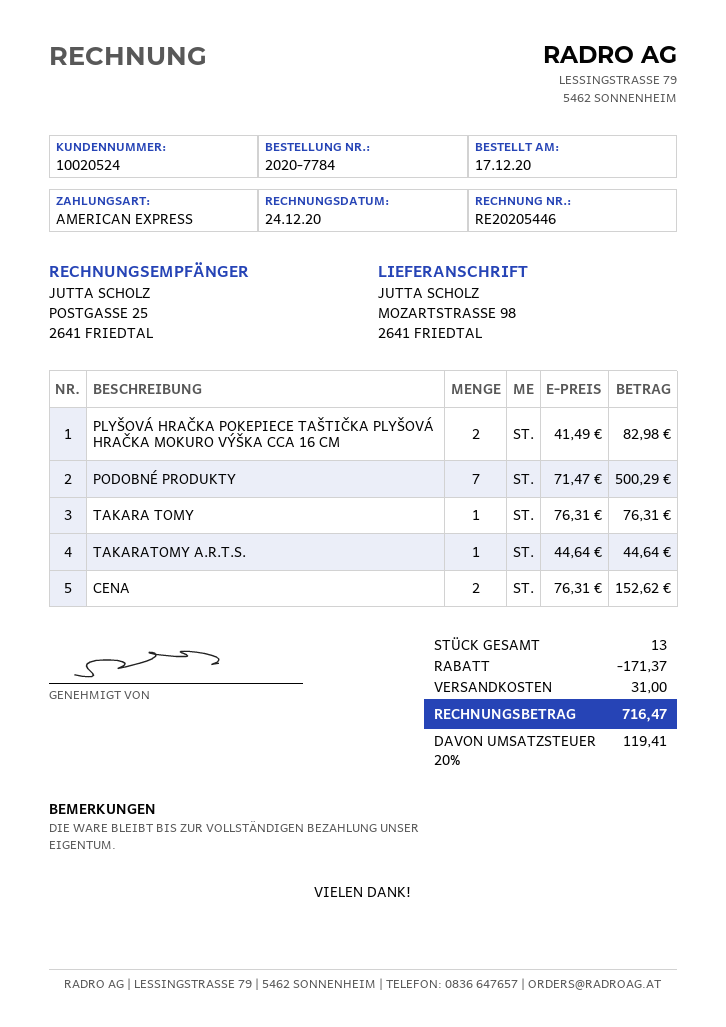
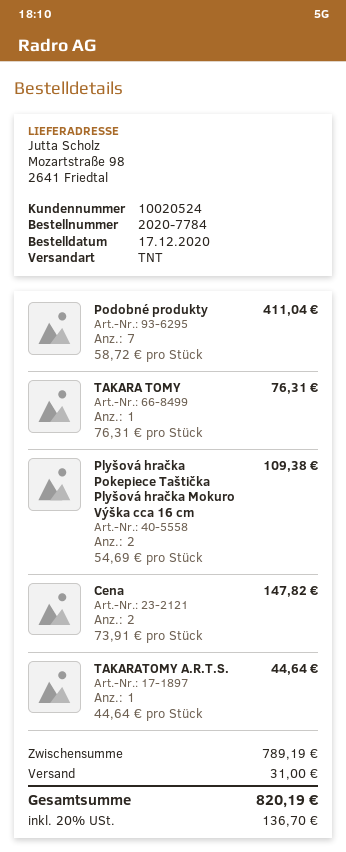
PLYŠOVÁ HRAČKA POKEPIECE TAŠTIČKA PLYŠOVÁ HRAČKA MOKURO VÝŠKA CCA 16 CM: 2 x 41.49 = 82.98 -> 2 x 54.69 = 109.38
PODOBNÉ PRODUKTY: 7 x 71.47 = 500.29 -> 7 x 58.72 = 411.04
CENA: 2 x 76.31 = 152.62 -> 2 x 73.91 = 147.82
discount: 171.37 -> none
tax: 20% = 119.41 -> 20% = 136.70
total: 716.47 -> 820.19

